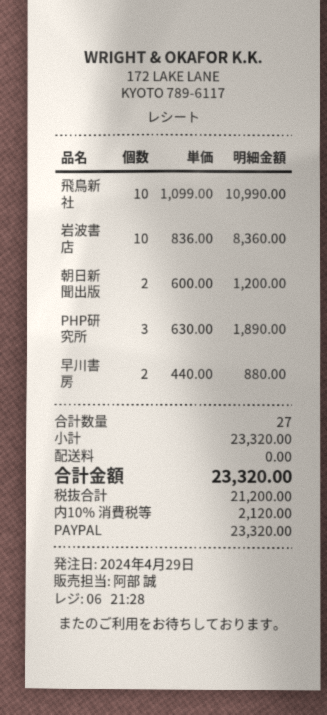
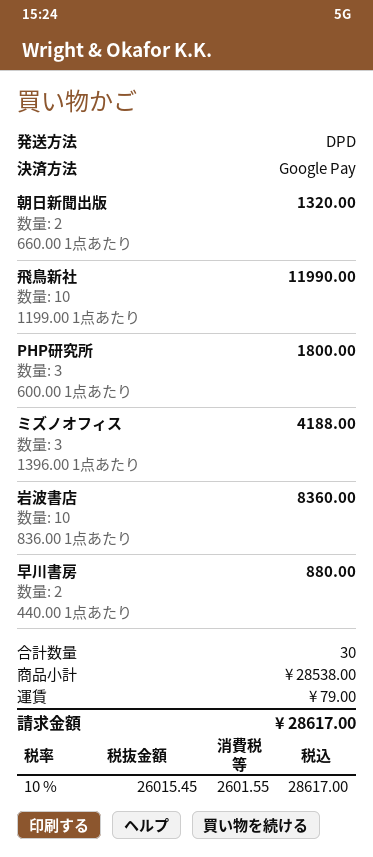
payment method: PayPal -> Google Pay
飛鳥新社: 10 x 1099.00 = 10990.00 -> 10 x 1199.00 = 11990.00
朝日新聞出版: 2 x 600.00 = 1200.00 -> 2 x 660.00 = 1320.00
PHP研究所: 3 x 630.00 = 1890.00 -> 3 x 600.00 = 1800.00
ミズノオフィス: none -> 3 x 1396.00 = 4188.00
total quantity: 27 -> 30
subtotal: 23320.00 -> 28538.00
shipping: 0.00 -> 79.00
net: 21200.00 -> 26015.45
tax: 10% = 2120.00 -> 10% = 2601.55
total: 23320.00 -> 28617.00

